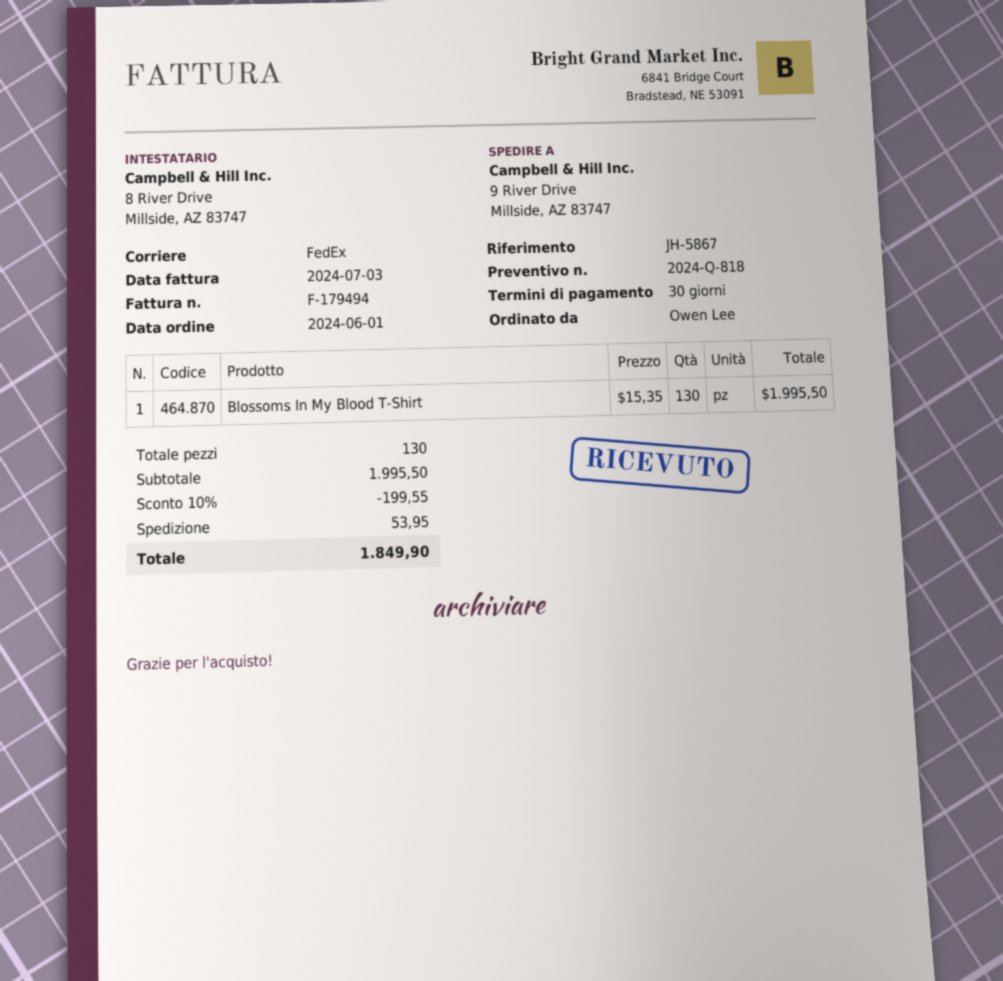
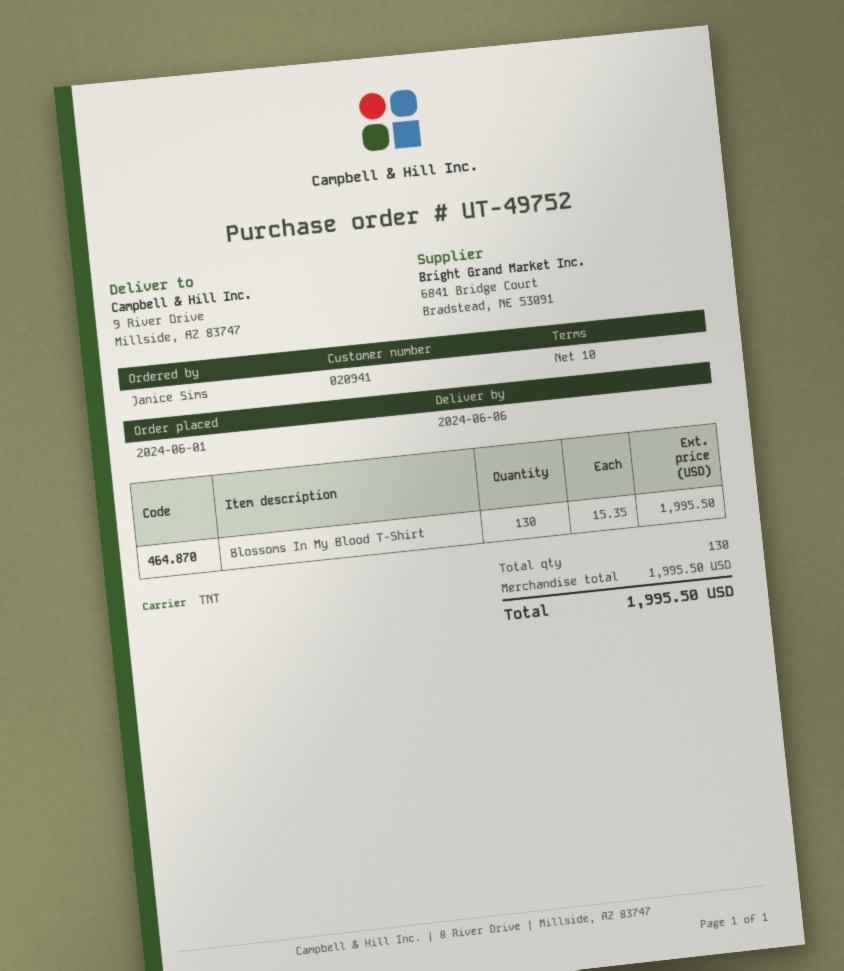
payment terms: 30 days -> 10 days
ordered by: Owen Lee -> Janice Sims
shipping method: FedEx -> TNT
discount: 10% = 199.55 -> none
shipping: 53.95 -> none
total: 1849.90 -> 1995.50

